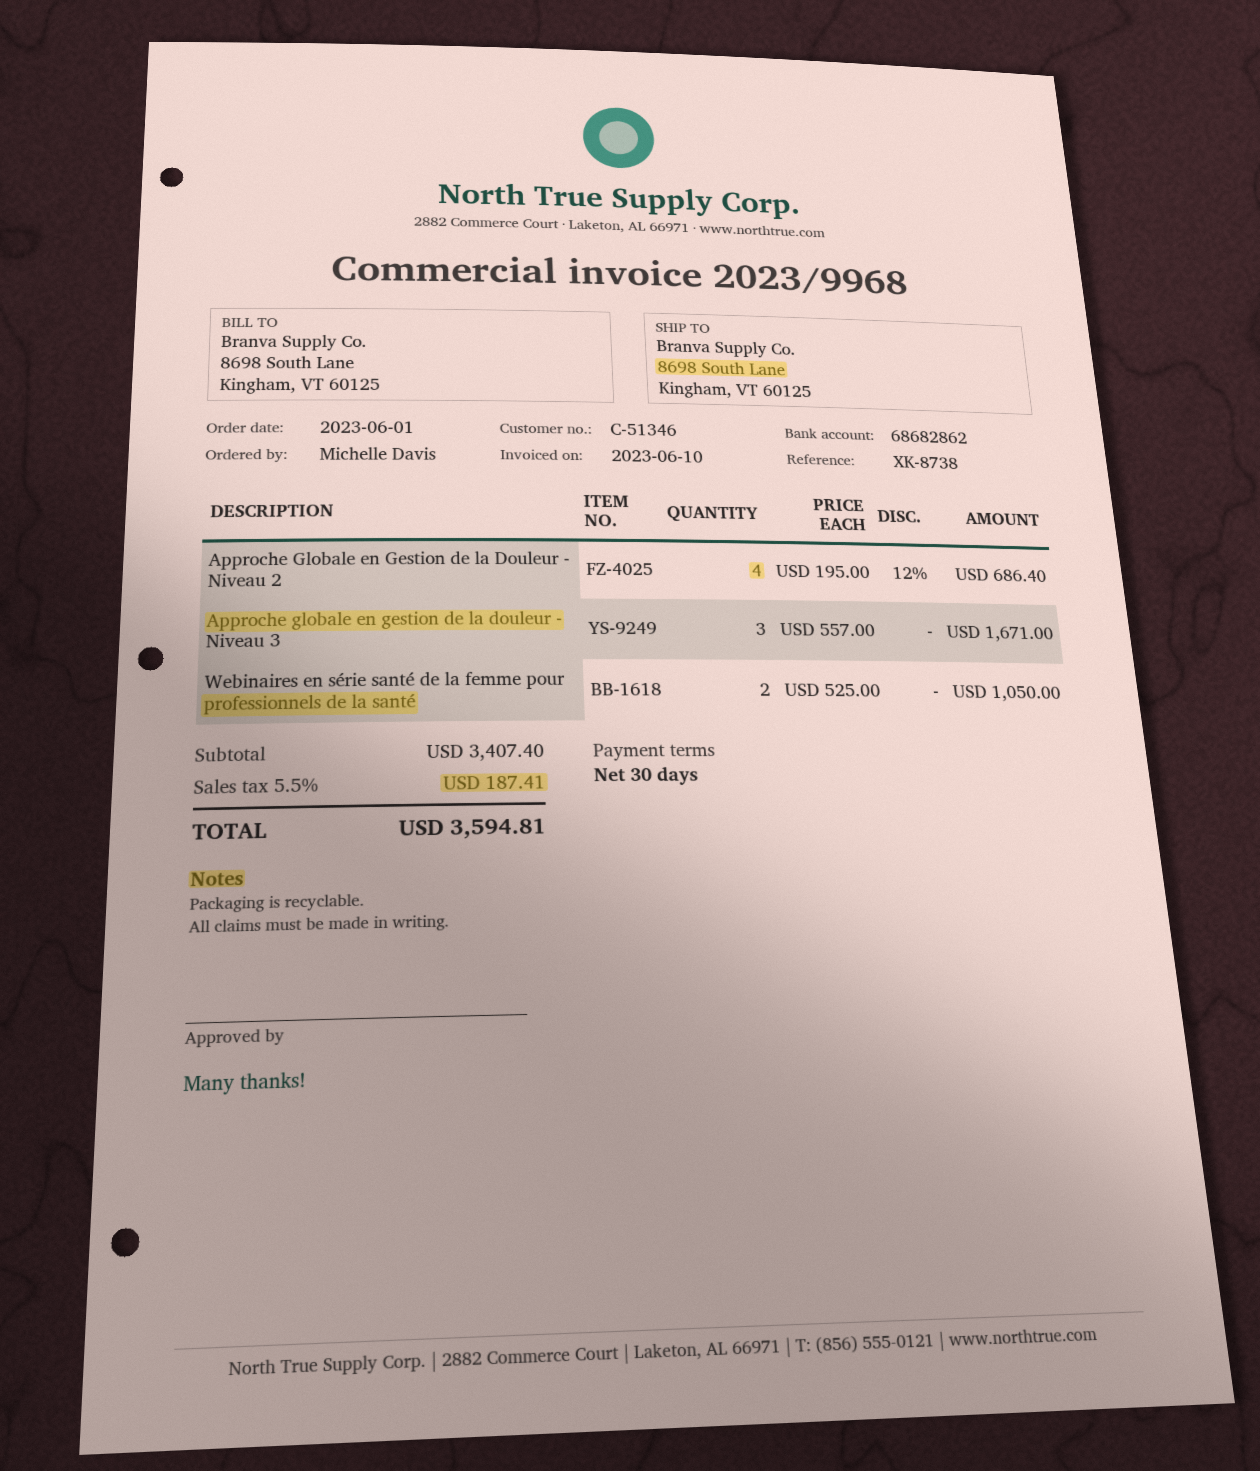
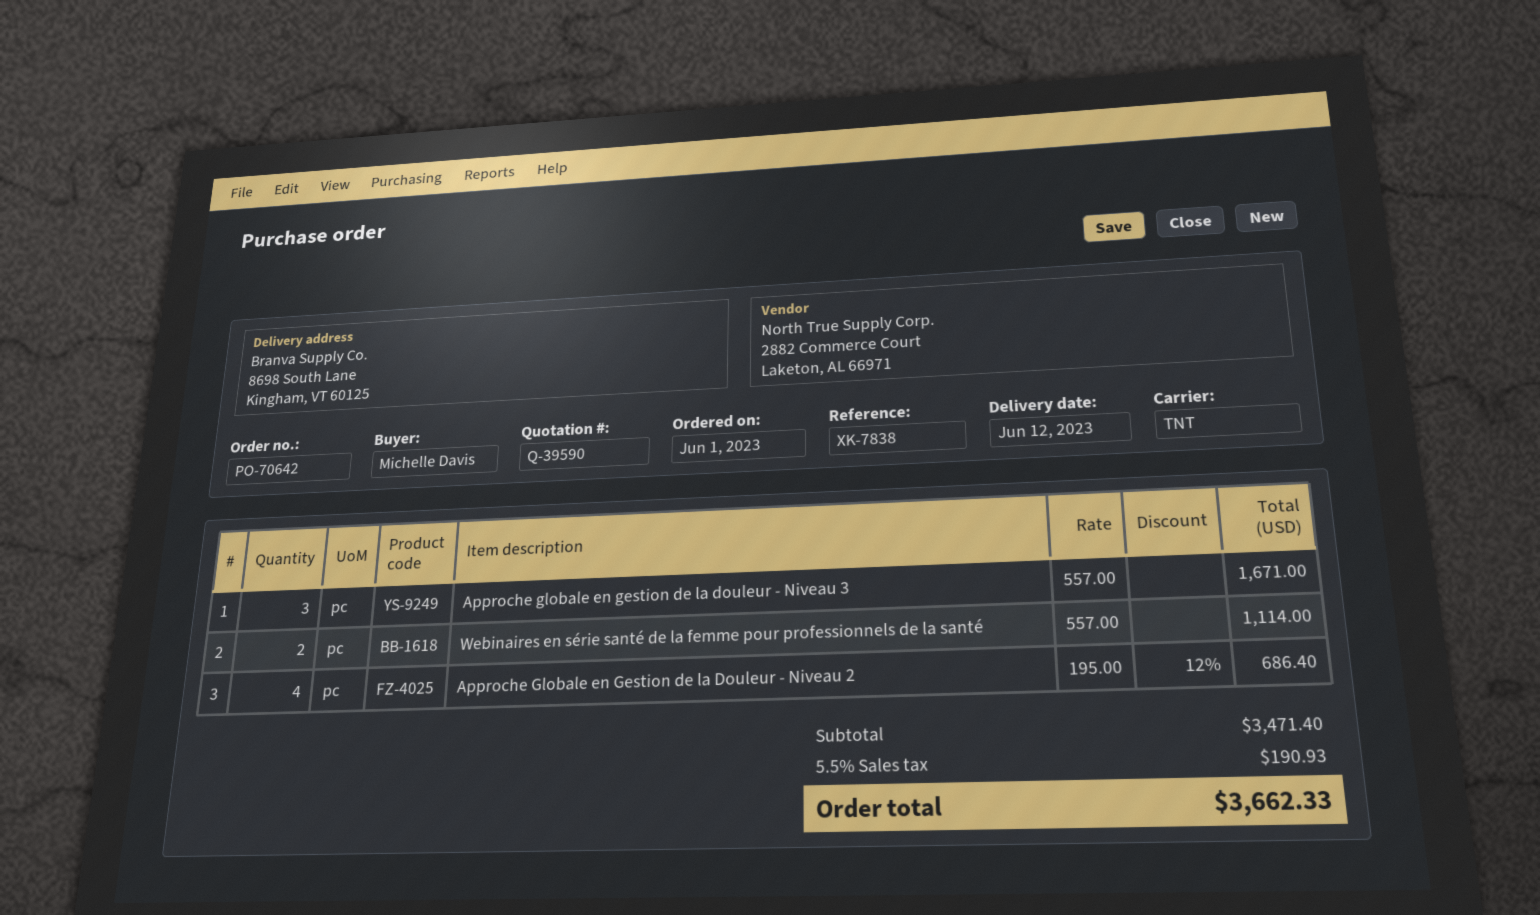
reference: XK-8738 -> XK-7838
Webinaires en série santé de la femme pour professionnels de la santé: 2 x 525.00 = 1050.00 -> 2 x 557.00 = 1114.00
subtotal: 3407.40 -> 3471.40
tax: 5.5% = 187.41 -> 5.5% = 190.93
total: 3594.81 -> 3662.33

